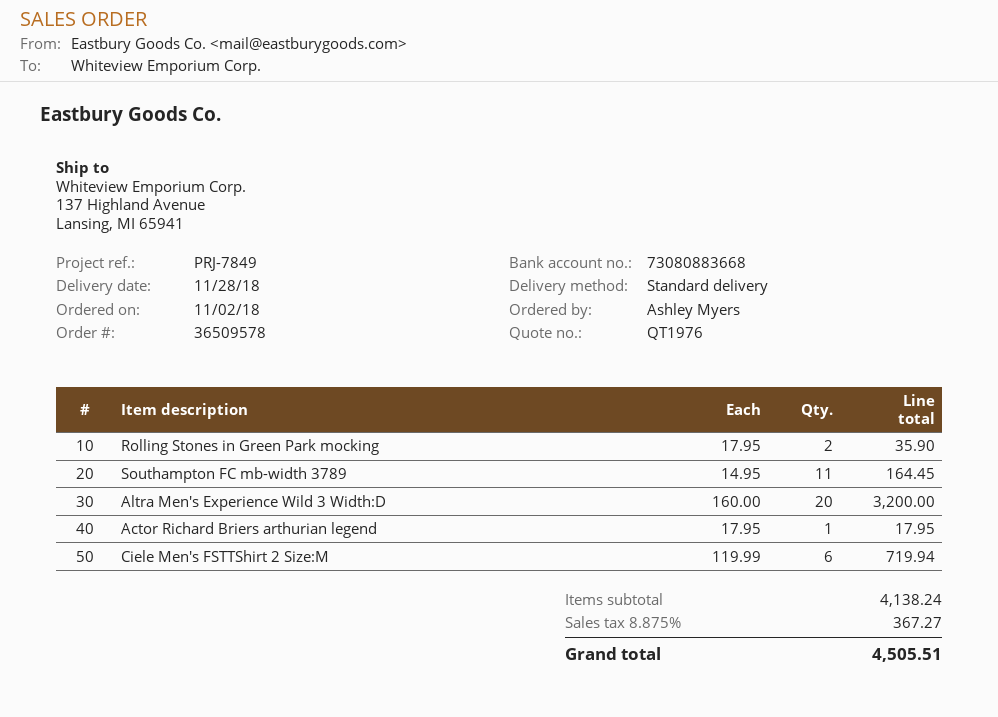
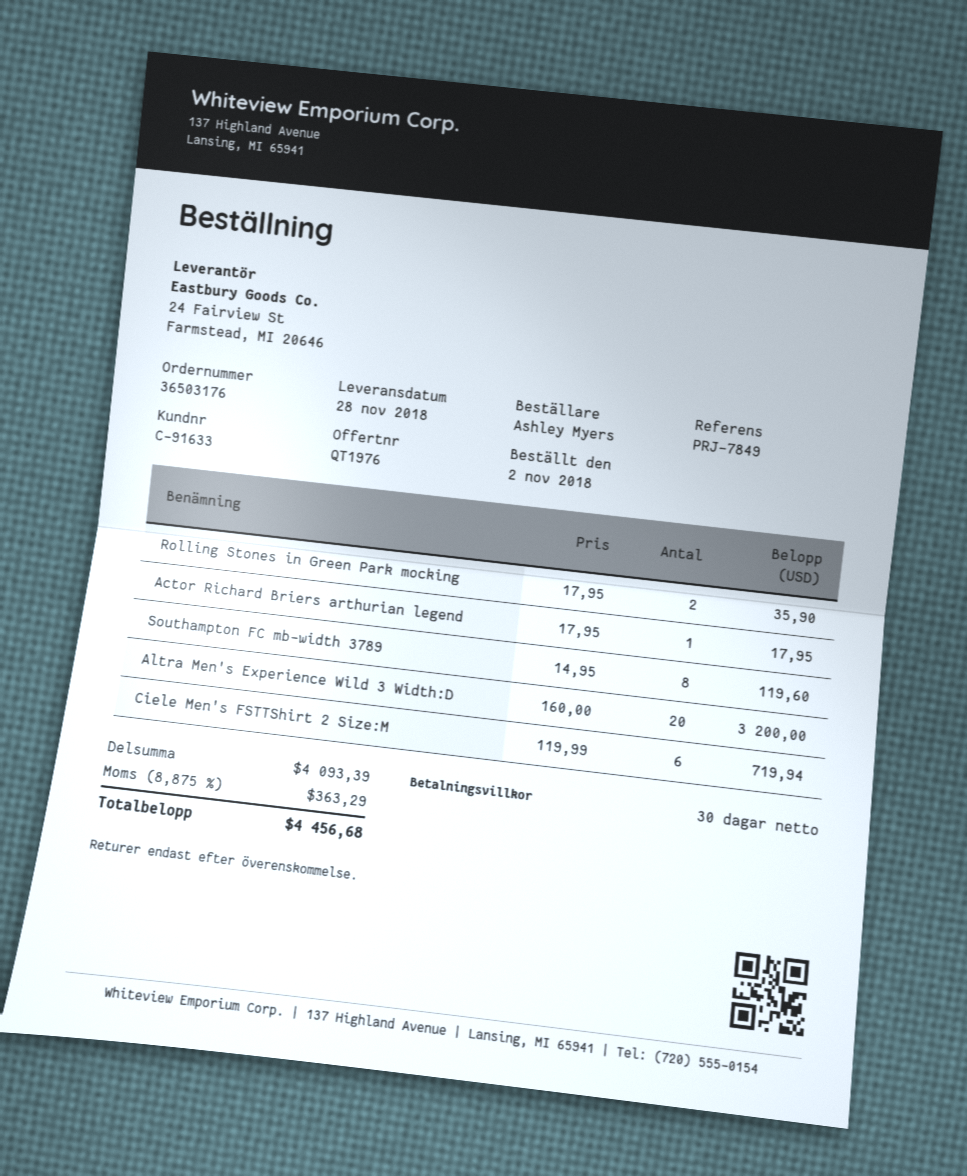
order number: 36509578 -> 36503176
Southampton FC mb-width 3789: 11 x 14.95 = 164.45 -> 8 x 14.95 = 119.60
subtotal: 4138.24 -> 4093.39
tax: 8.875% = 367.27 -> 8.875% = 363.29
total: 4505.51 -> 4456.68

